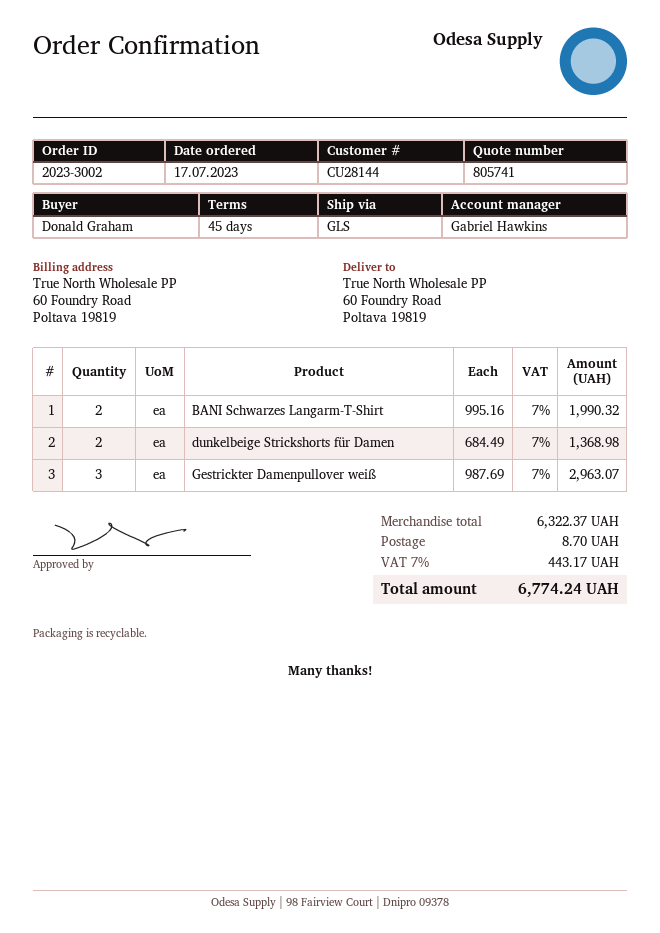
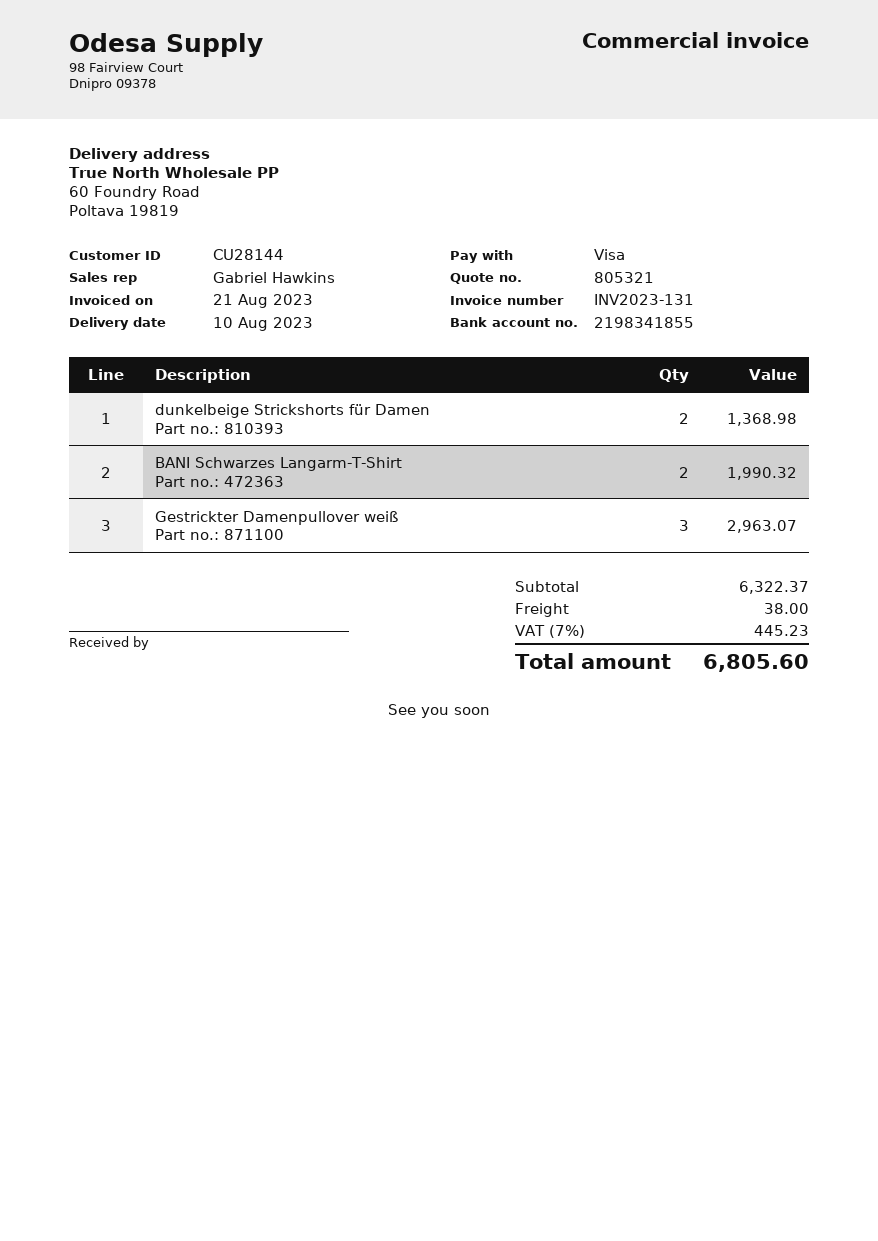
quote number: 805741 -> 805321
shipping: 8.70 -> 38.00
tax: 7% = 443.17 -> 7% = 445.23
total: 6774.24 -> 6805.60

